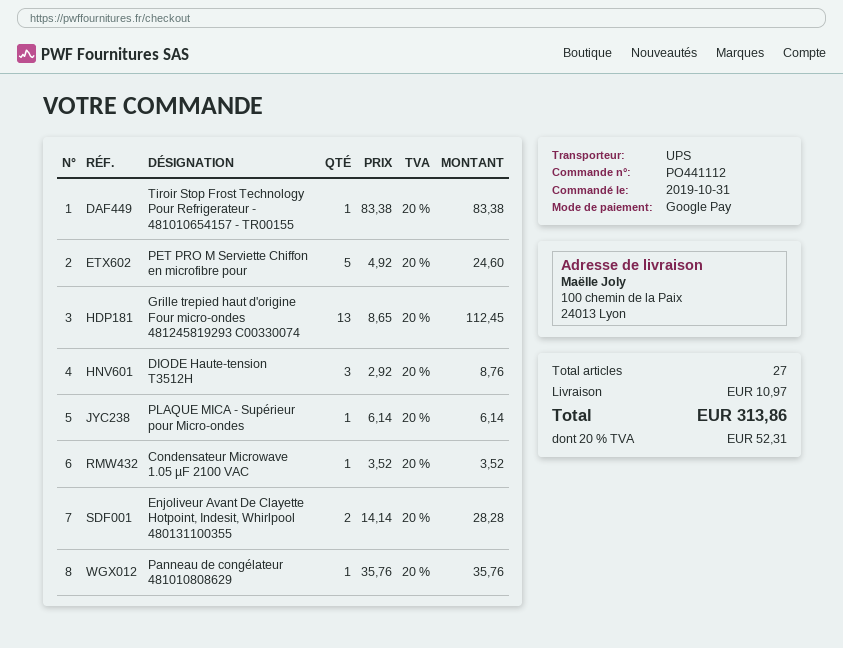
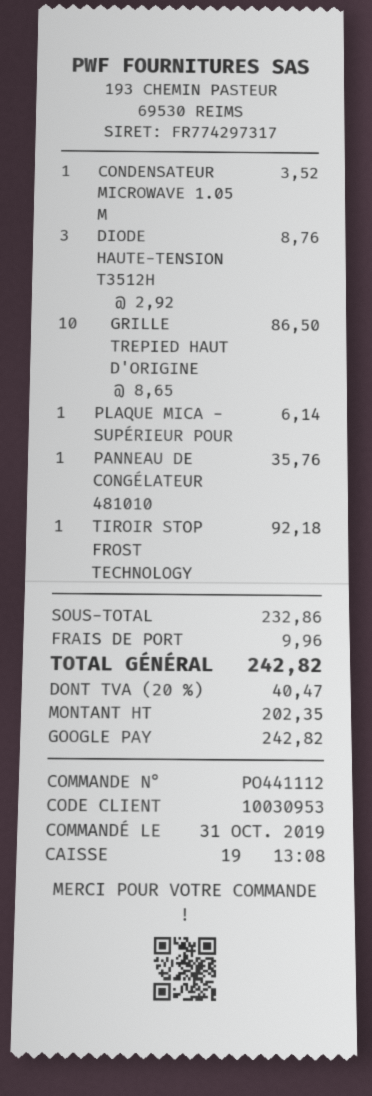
Tiroir Stop Frost Technology Pour Refrigerateur - 481010654157 - TR00155: 1 x 83.38 = 83.38 -> 1 x 92.18 = 92.18
PET PRO M Serviette Chiffon en microfibre pour: 5 x 4.92 = 24.60 -> none
Grille trepied haut d'origine Four micro-ondes 481245819293 C00330074: 13 x 8.65 = 112.45 -> 10 x 8.65 = 86.50
Enjoliveur Avant De Clayette Hotpoint, Indesit, Whirlpool 480131100355: 2 x 14.14 = 28.28 -> none
shipping: 10.97 -> 9.96
tax: 20% = 52.31 -> 20% = 40.47
total: 313.86 -> 242.82

